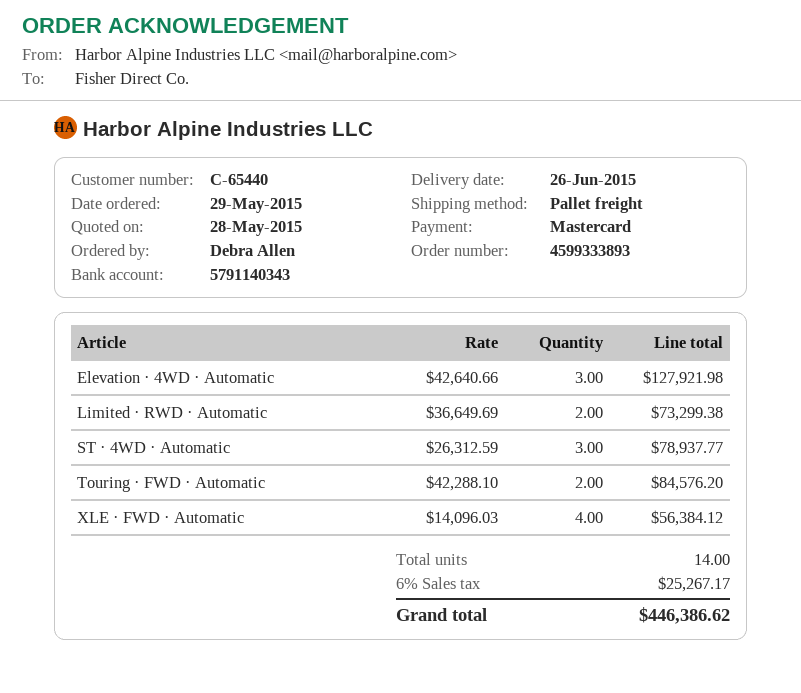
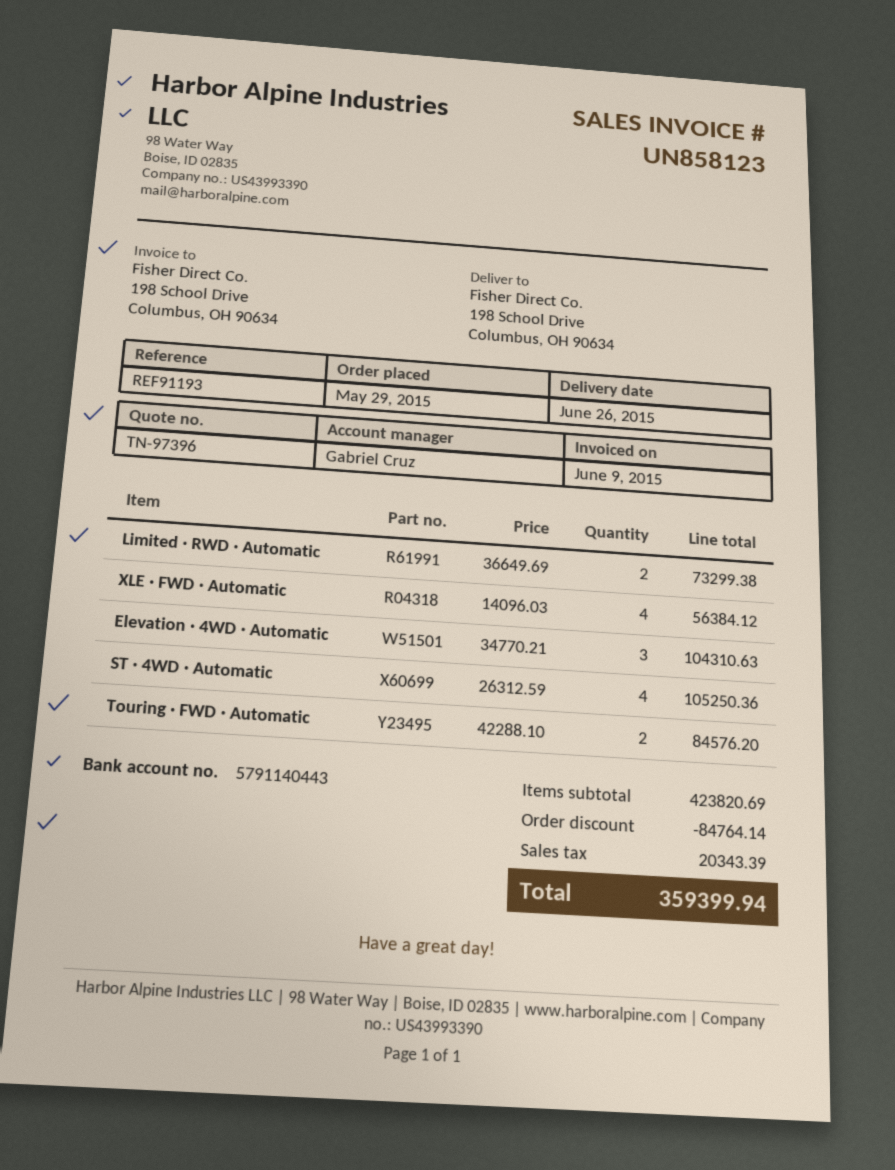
bank account: 5791140343 -> 5791140443
Elevation · 4WD · Automatic: 3 x 42640.66 = 127921.98 -> 3 x 34770.21 = 104310.63
ST · 4WD · Automatic: 3 x 26312.59 = 78937.77 -> 4 x 26312.59 = 105250.36
discount: none -> 84764.14
tax: 25267.17 -> 20343.39
total: 446386.62 -> 359399.94

